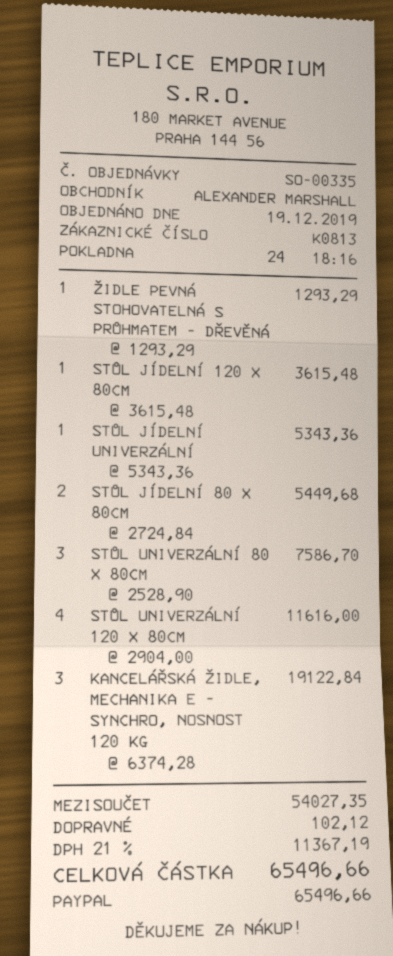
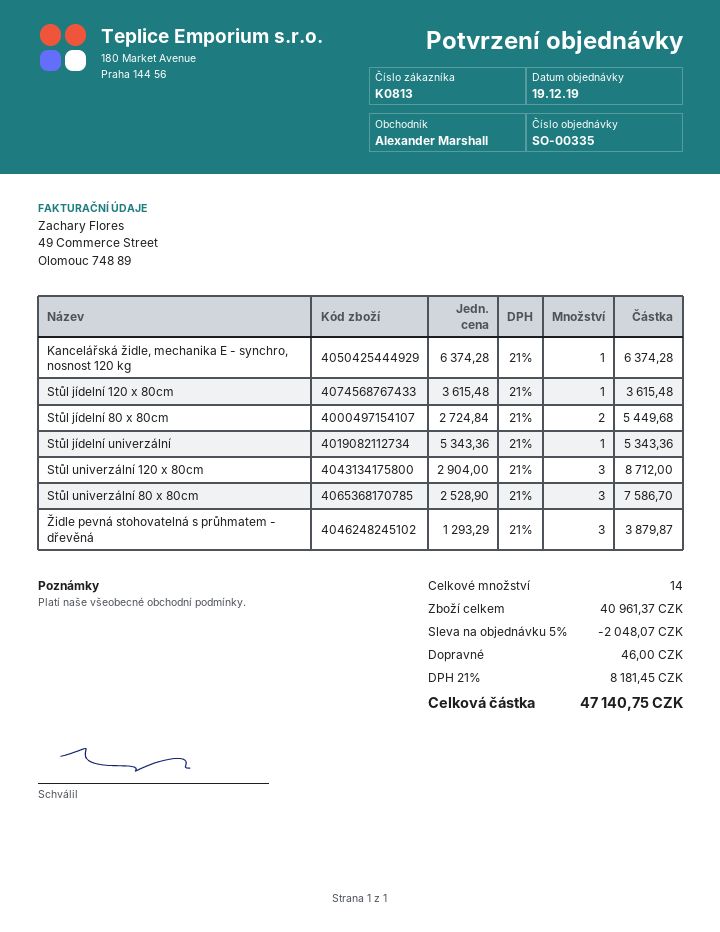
ŽIDLE PEVNÁ STOHOVATELNÁ S PRŮHMATEM - DŘEVĚNÁ: 1 x 1293.29 = 1293.29 -> 3 x 1293.29 = 3879.87
STŮL UNIVERZÁLNÍ 120 X 80CM: 4 x 2904.00 = 11616.00 -> 3 x 2904.00 = 8712.00
KANCELÁŘSKÁ ŽIDLE, MECHANIKA E - SYNCHRO, NOSNOST 120 KG: 3 x 6374.28 = 19122.84 -> 1 x 6374.28 = 6374.28
subtotal: 54027.35 -> 40961.37
discount: none -> 5% = 2048.07
shipping: 102.12 -> 46.00
tax: 21% = 11367.19 -> 21% = 8181.45
total: 65496.66 -> 47140.75

